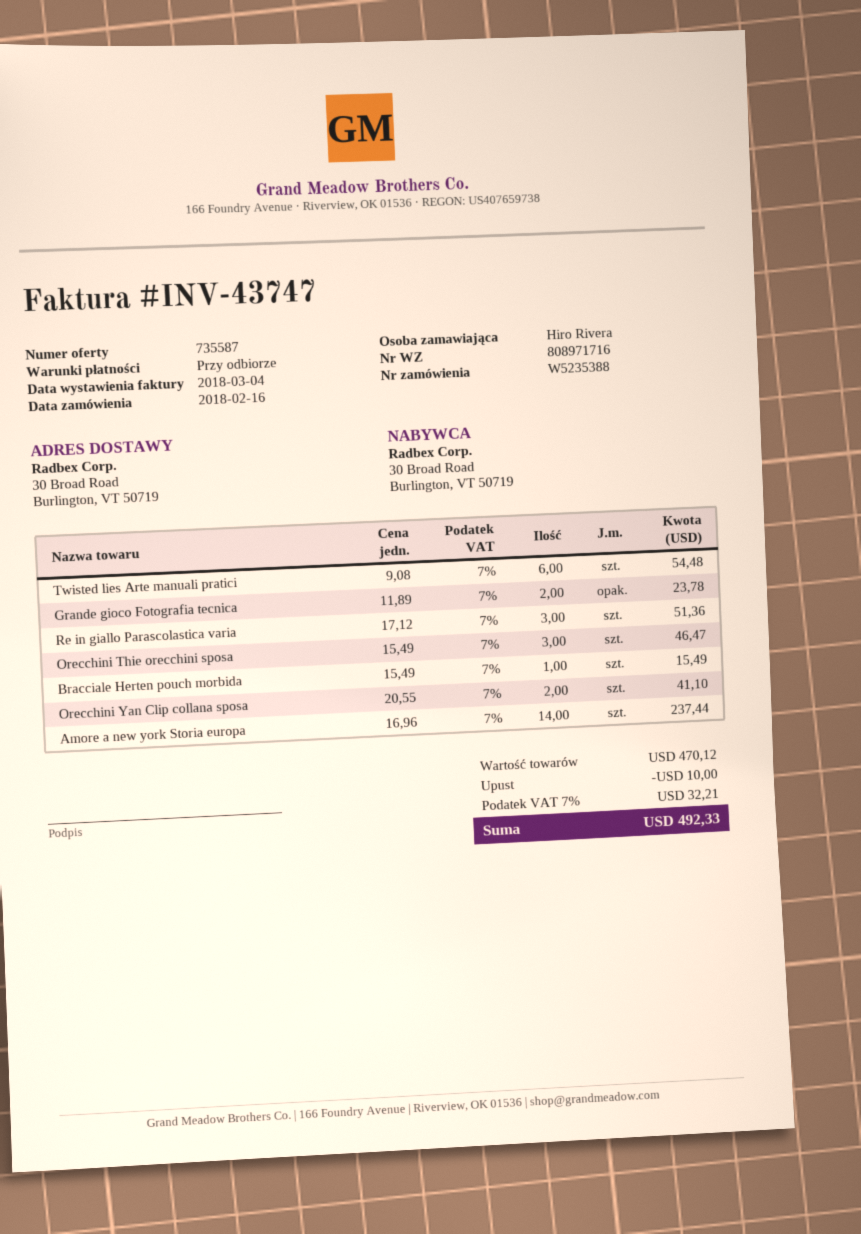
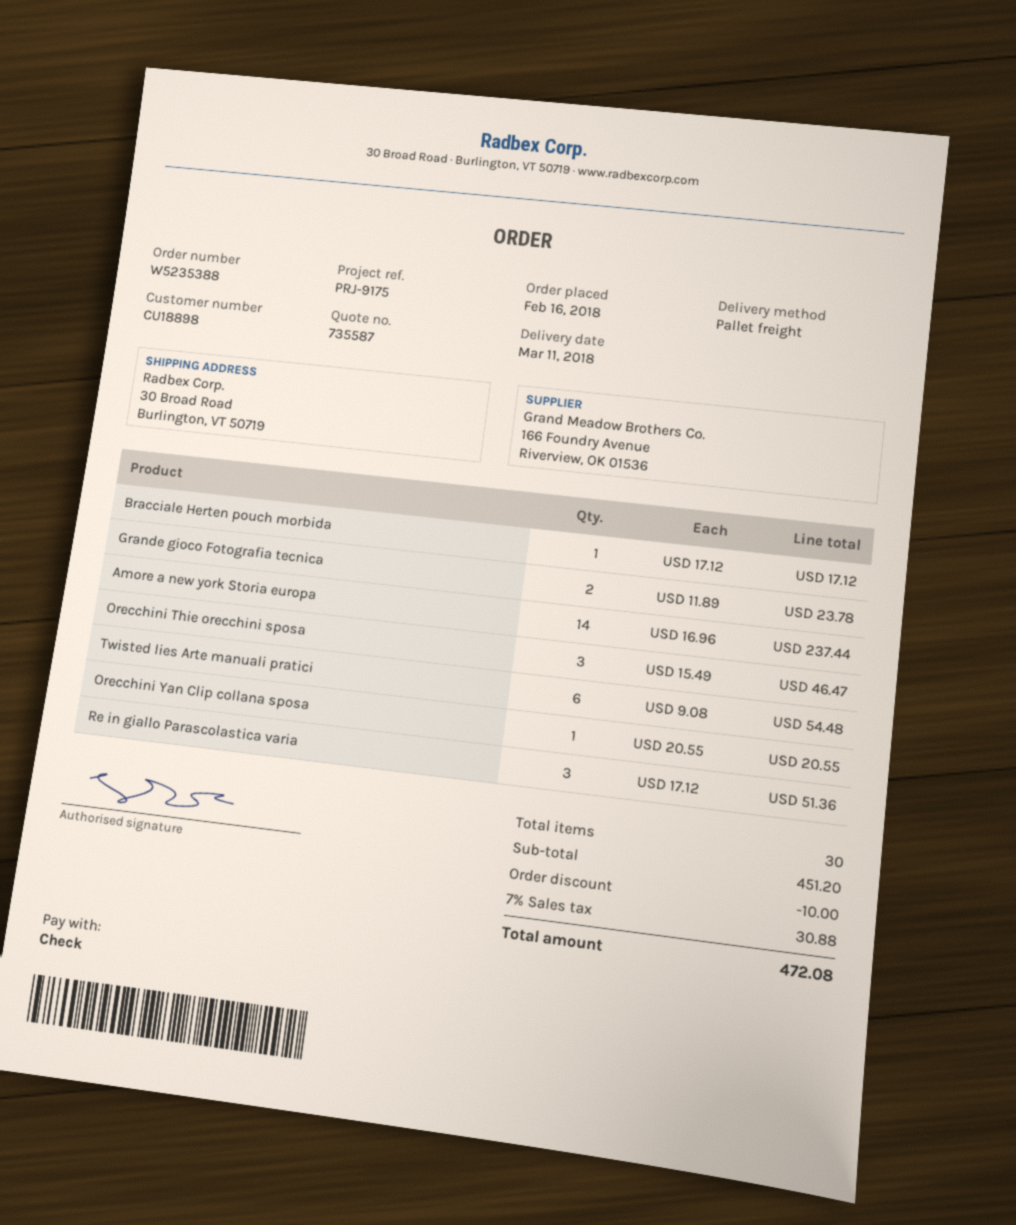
Bracciale Herten pouch morbida: 1 x 15.49 = 15.49 -> 1 x 17.12 = 17.12
Orecchini Yan Clip collana sposa: 2 x 20.55 = 41.10 -> 1 x 20.55 = 20.55
subtotal: 470.12 -> 451.20
tax: 7% = 32.21 -> 7% = 30.88
total: 492.33 -> 472.08

